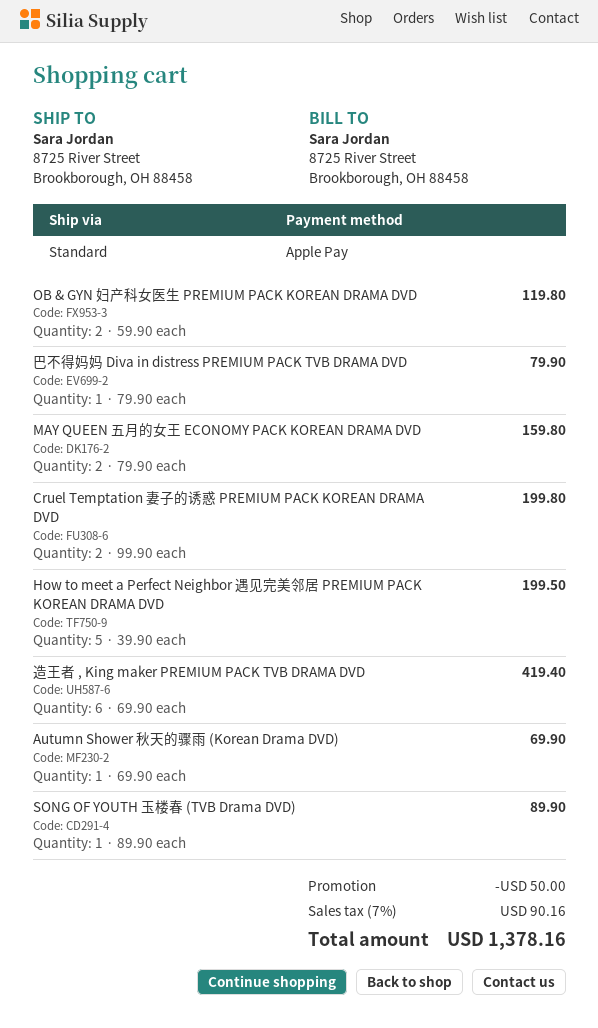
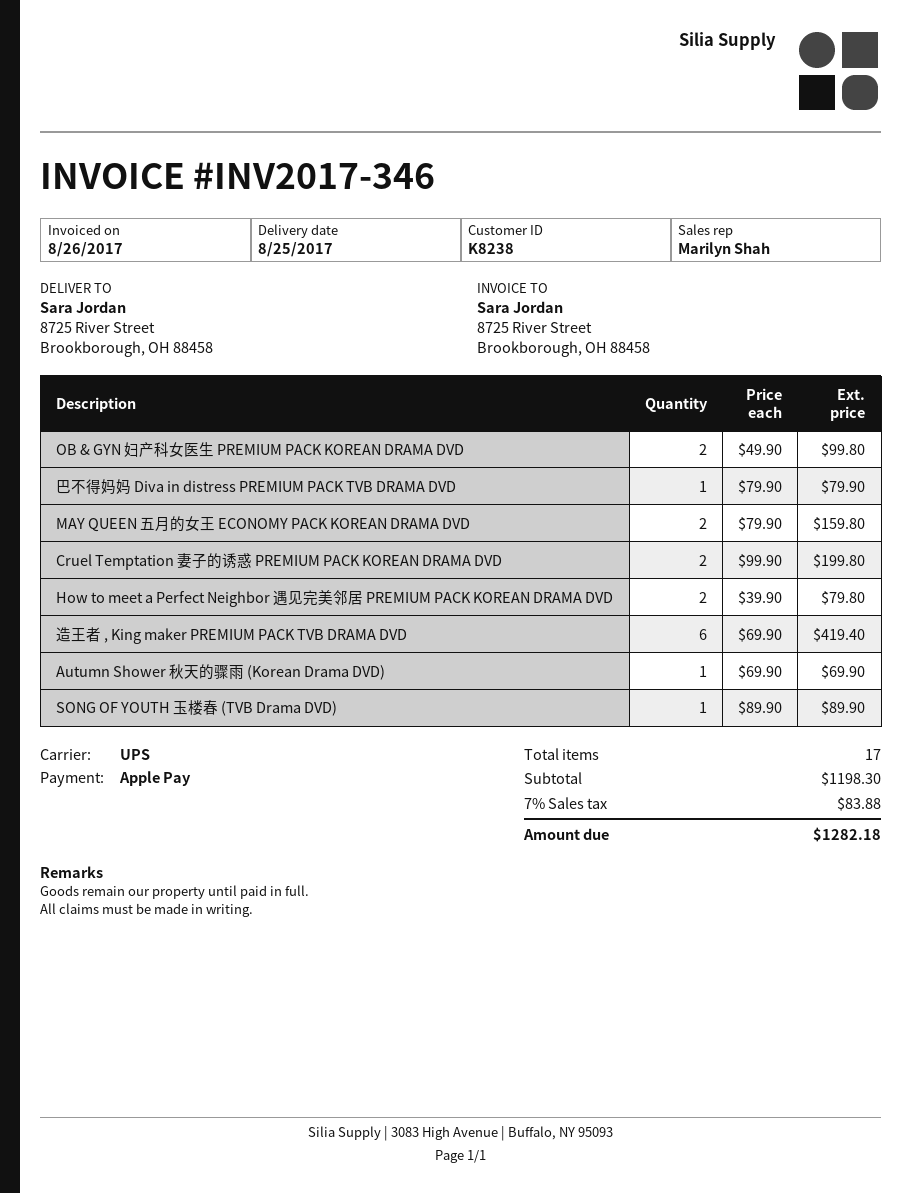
shipping method: standard -> UPS
OB & GYN 妇产科女医生 PREMIUM PACK KOREAN DRAMA DVD: 2 x 59.90 = 119.80 -> 2 x 49.90 = 99.80
How to meet a Perfect Neighbor 遇见完美邻居 PREMIUM PACK KOREAN DRAMA DVD: 5 x 39.90 = 199.50 -> 2 x 39.90 = 79.80
discount: 50.00 -> none
tax: 7% = 90.16 -> 7% = 83.88
total: 1378.16 -> 1282.18

